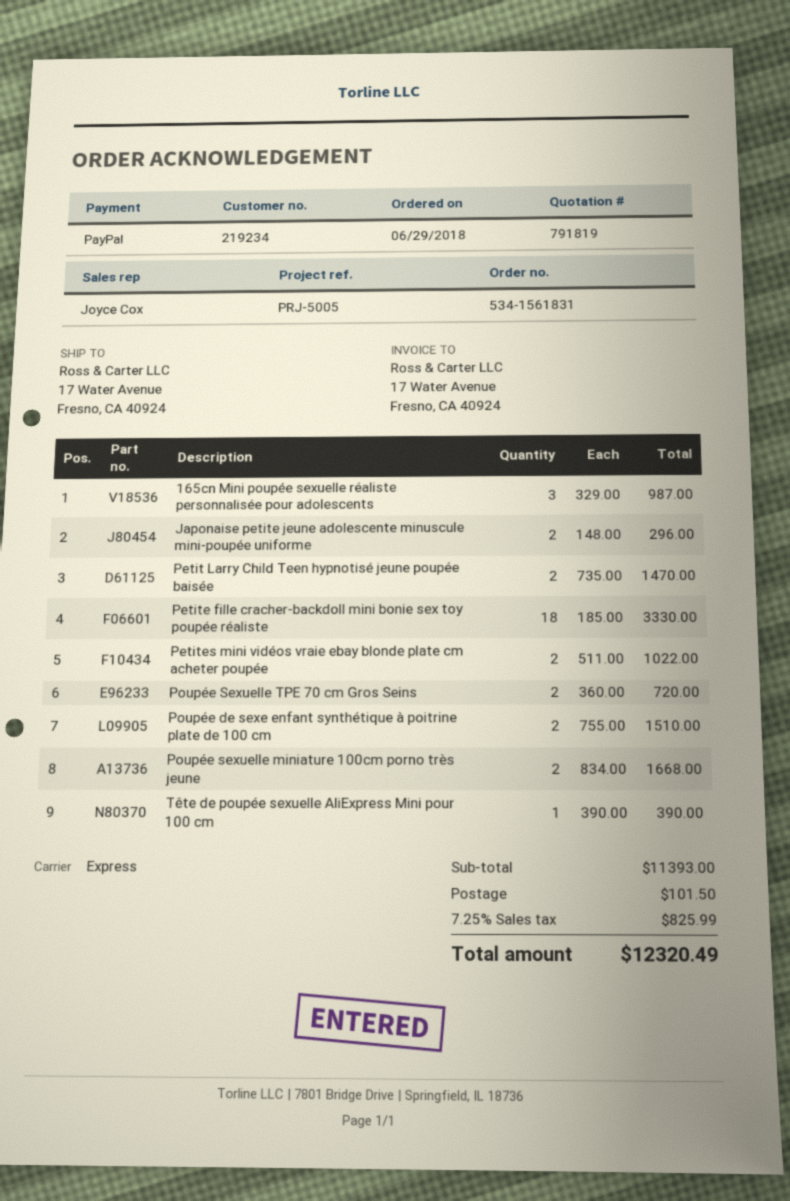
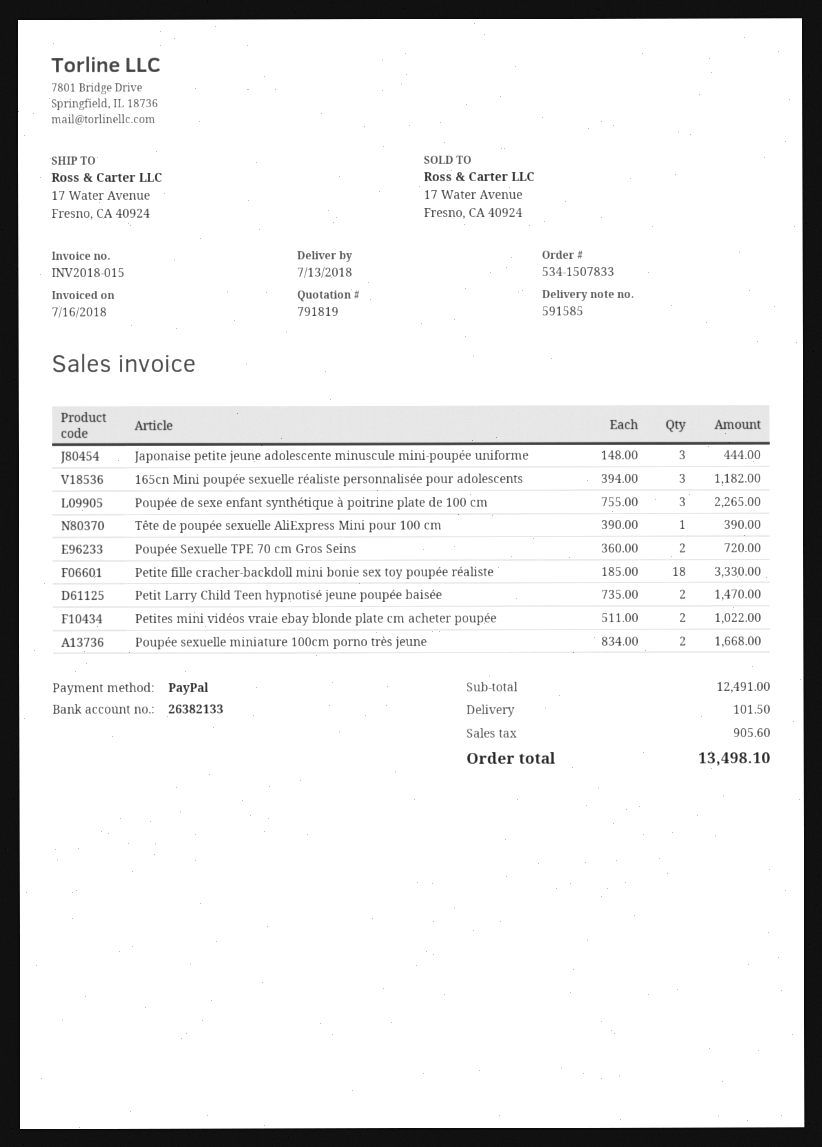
order number: 534-1561831 -> 534-1507833
165cn Mini poupée sexuelle réaliste personnalisée pour adolescents: 3 x 329.00 = 987.00 -> 3 x 394.00 = 1182.00
Japonaise petite jeune adolescente minuscule mini-poupée uniforme: 2 x 148.00 = 296.00 -> 3 x 148.00 = 444.00
Poupée de sexe enfant synthétique à poitrine plate de 100 cm: 2 x 755.00 = 1510.00 -> 3 x 755.00 = 2265.00
subtotal: 11393.00 -> 12491.00
tax: 825.99 -> 905.60
total: 12320.49 -> 13498.10

